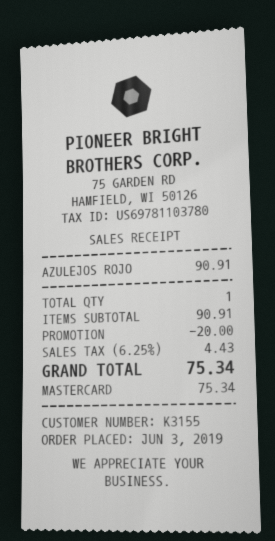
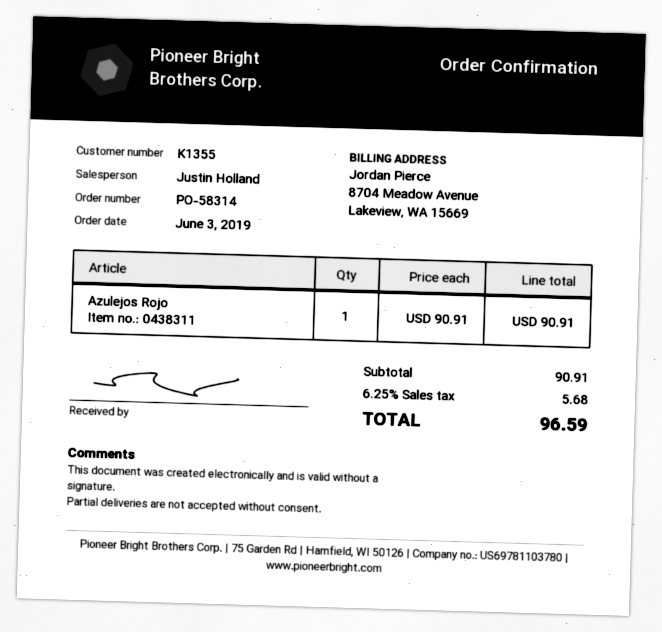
customer number: K3155 -> K1355
discount: 20.00 -> none
tax: 6.25% = 4.43 -> 6.25% = 5.68
total: 75.34 -> 96.59

